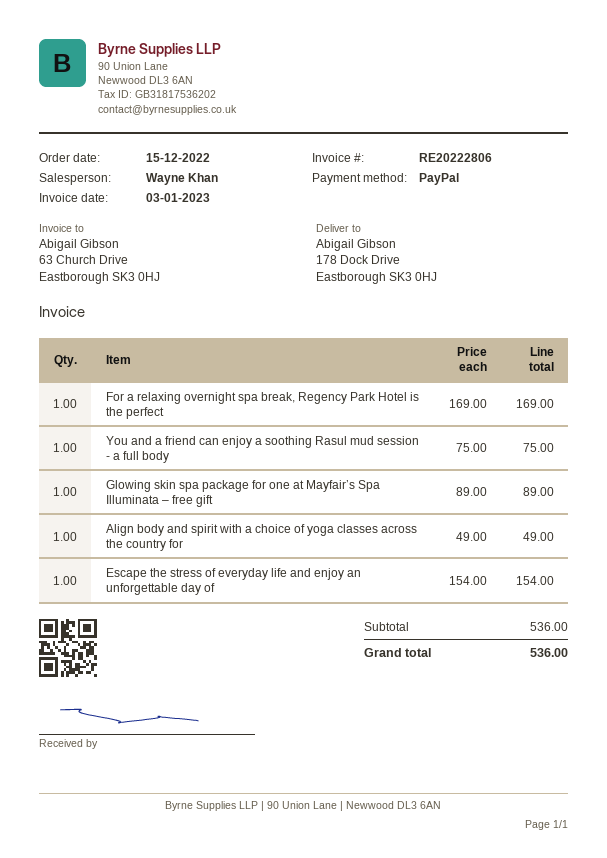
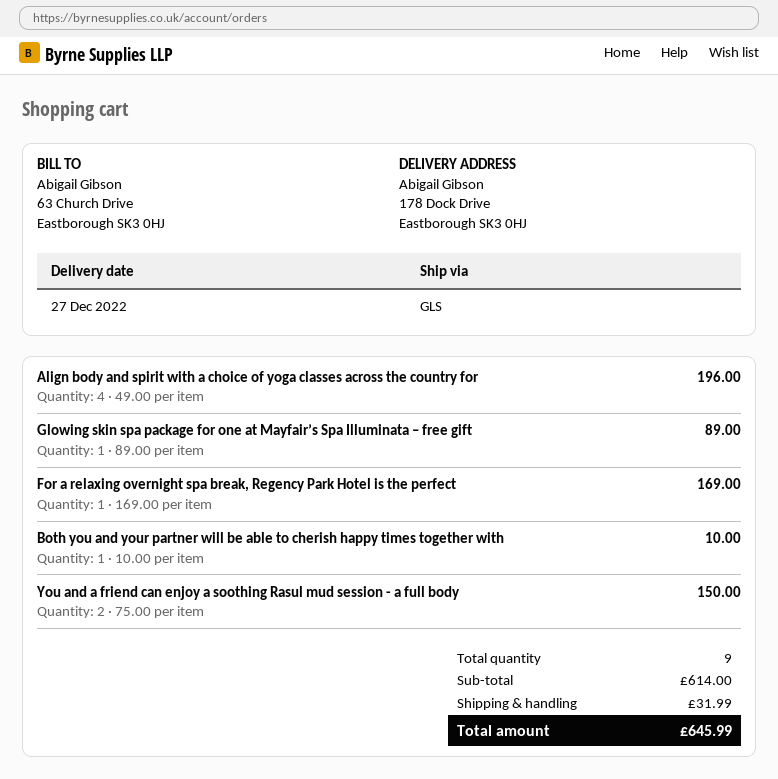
You and a friend can enjoy a soothing Rasul mud session - a full body: 1 x 75.00 = 75.00 -> 2 x 75.00 = 150.00
Align body and spirit with a choice of yoga classes across the country for: 1 x 49.00 = 49.00 -> 4 x 49.00 = 196.00
Escape the stress of everyday life and enjoy an unforgettable day of: 1 x 154.00 = 154.00 -> none
Both you and your partner will be able to cherish happy times together with: none -> 1 x 10.00 = 10.00
subtotal: 536.00 -> 614.00
shipping: none -> 31.99
total: 536.00 -> 645.99

